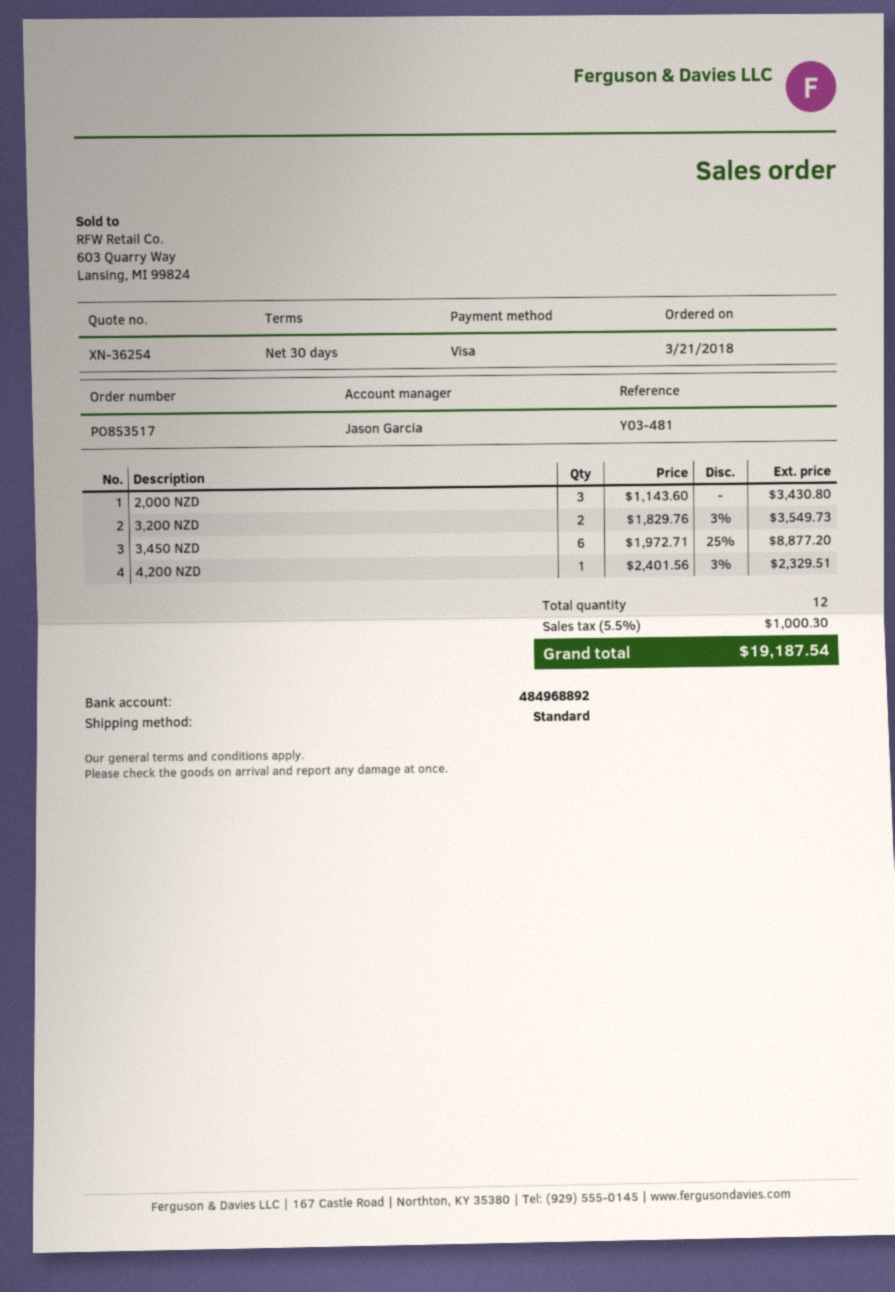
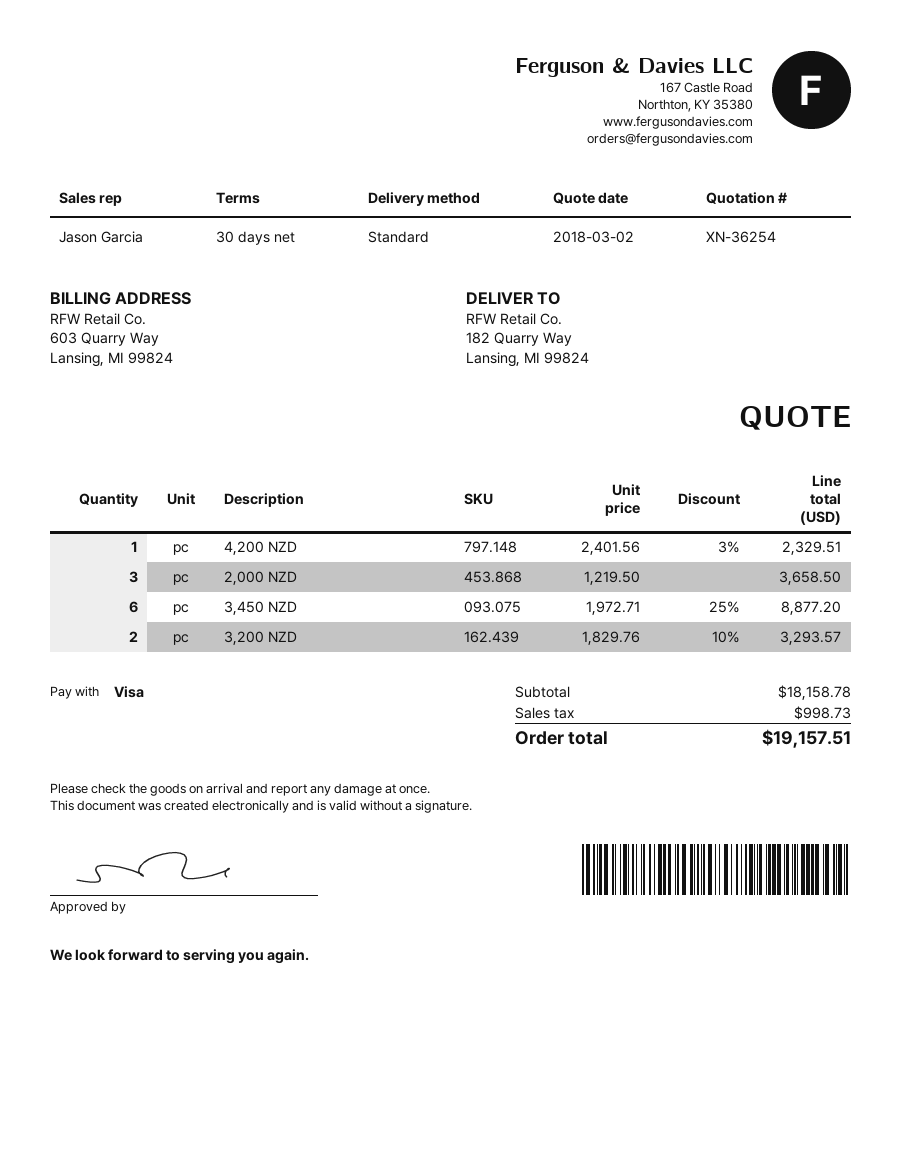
2,000 NZD: 3 x 1143.60 = 3430.80 -> 3 x 1219.50 = 3658.50
3,200 NZD: 2 x 1829.76 - 3% = 3549.73 -> 2 x 1829.76 - 10% = 3293.57
tax: 1000.30 -> 998.73
total: 19187.54 -> 19157.51

